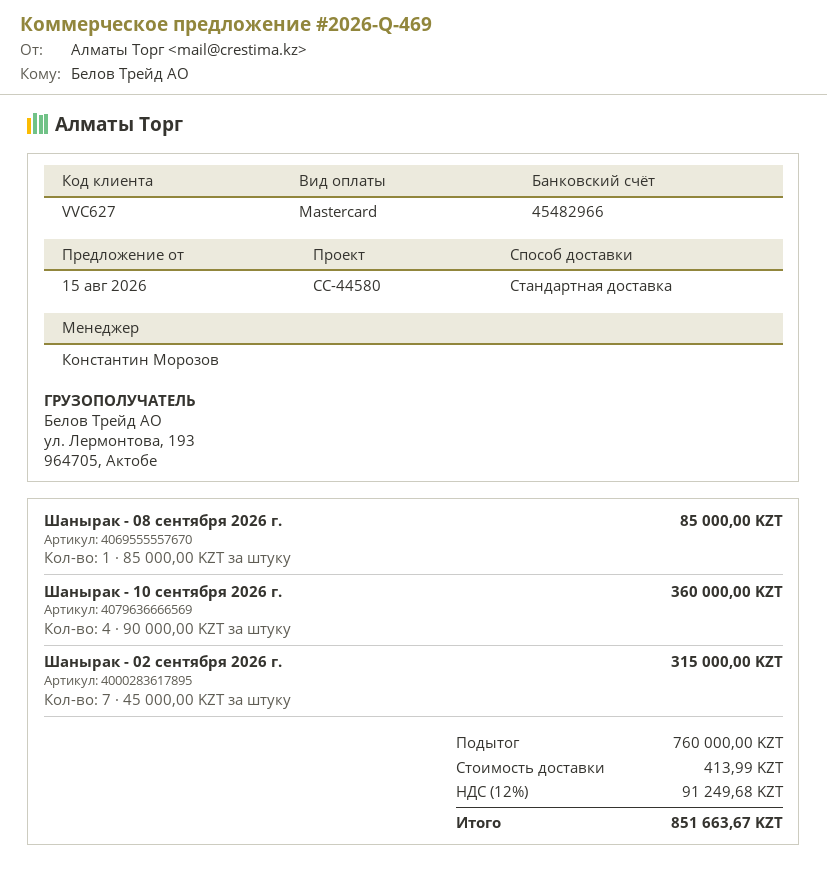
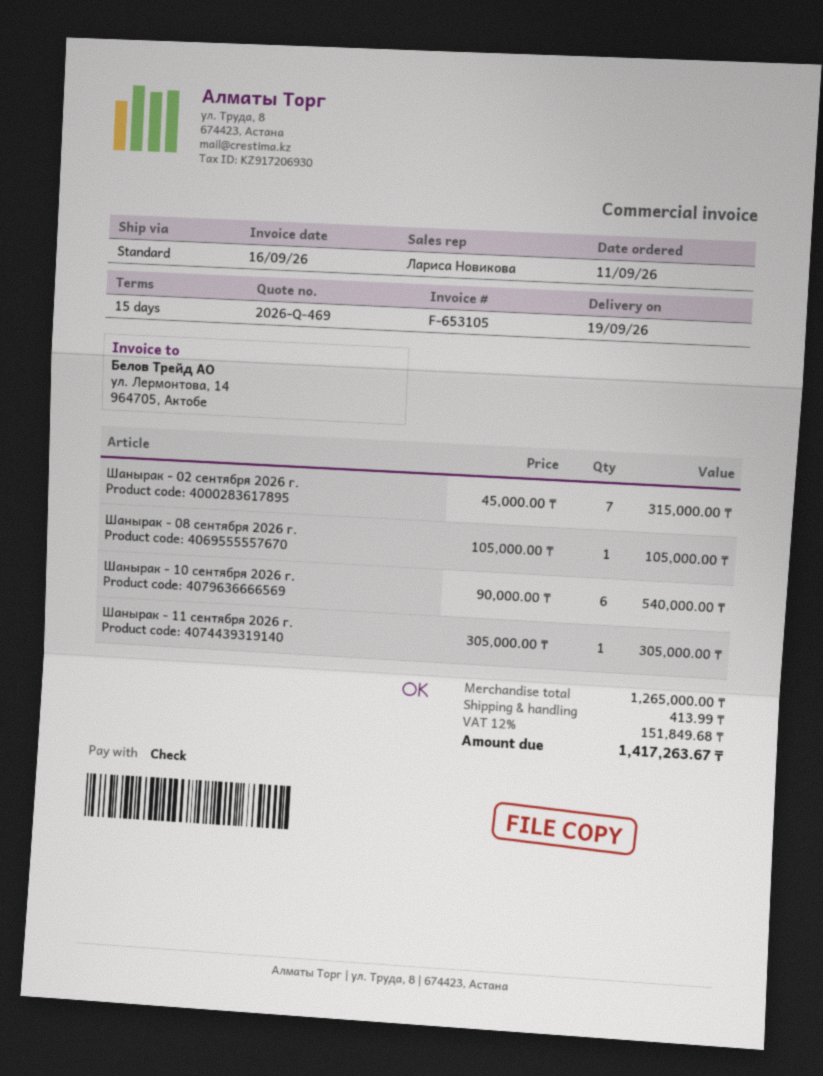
sales rep: Константин Морозов -> Лариса Новикова
payment method: Mastercard -> cheque
Шанырак - 08 сентября 2026 г.: 1 x 85000.00 = 85000.00 -> 1 x 105000.00 = 105000.00
Шанырак - 10 сентября 2026 г.: 4 x 90000.00 = 360000.00 -> 6 x 90000.00 = 540000.00
Шанырак - 11 сентября 2026 г.: none -> 1 x 305000.00 = 305000.00
subtotal: 760000.00 -> 1265000.00
tax: 12% = 91249.68 -> 12% = 151849.68
total: 851663.67 -> 1417263.67

